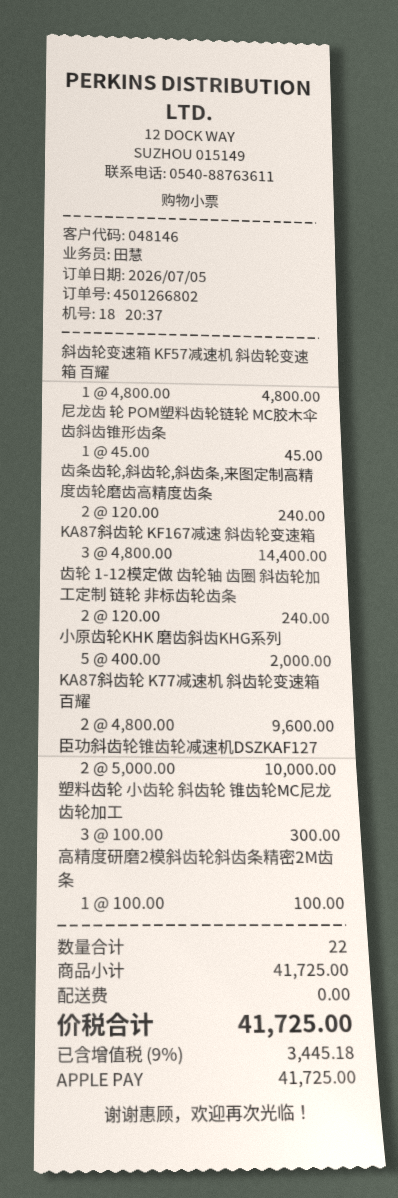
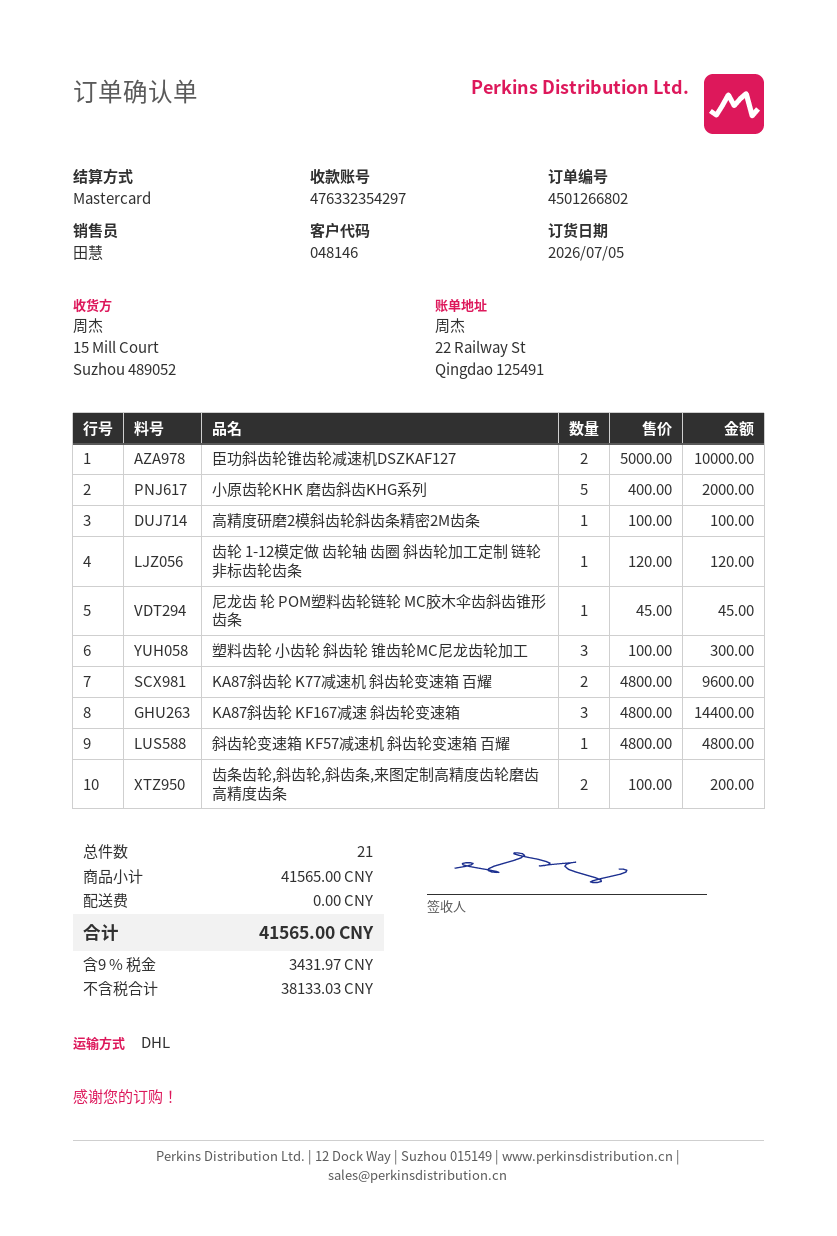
payment method: Apple Pay -> Mastercard
齿条齿轮,斜齿轮,斜齿条,来图定制高精度齿轮磨齿高精度齿条: 2 x 120.00 = 240.00 -> 2 x 100.00 = 200.00
齿轮 1-12模定做 齿轮轴 齿圈 斜齿轮加工定制 链轮 非标齿轮齿条: 2 x 120.00 = 240.00 -> 1 x 120.00 = 120.00
total quantity: 22 -> 21
subtotal: 41725.00 -> 41565.00
tax: 9% = 3445.18 -> 9% = 3431.97
total: 41725.00 -> 41565.00

